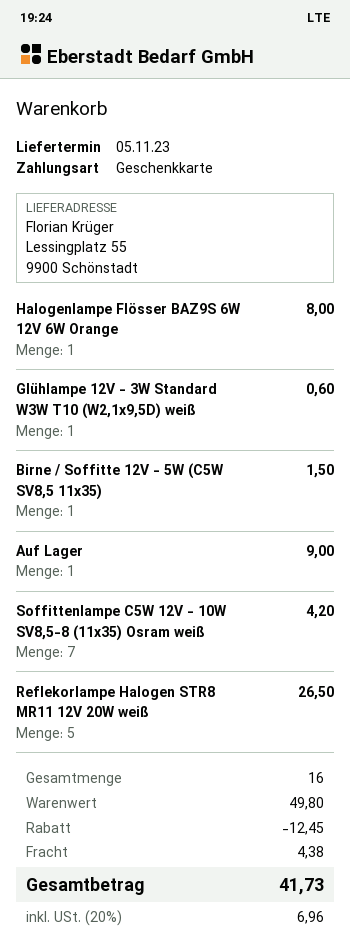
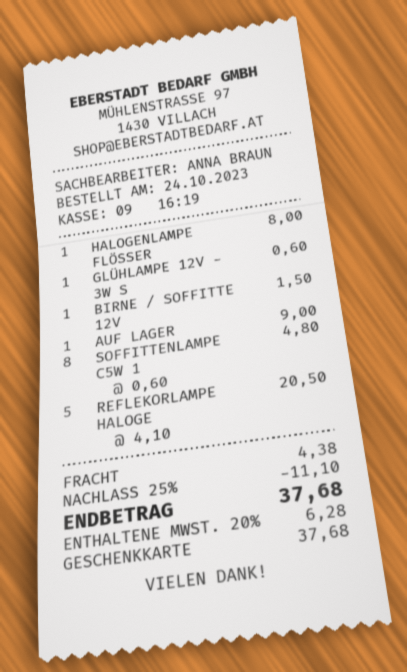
Soffittenlampe C5W 12V - 10W SV8,5-8 (11x35) Osram weiß: 7 for 4.20 -> 8 for 4.80
Reflekorlampe Halogen STR8 MR11 12V 20W weiß: 5 for 26.50 -> 5 for 20.50
discount: 12.45 -> 11.10
tax: 20% = 6.96 -> 20% = 6.28
total: 41.73 -> 37.68

